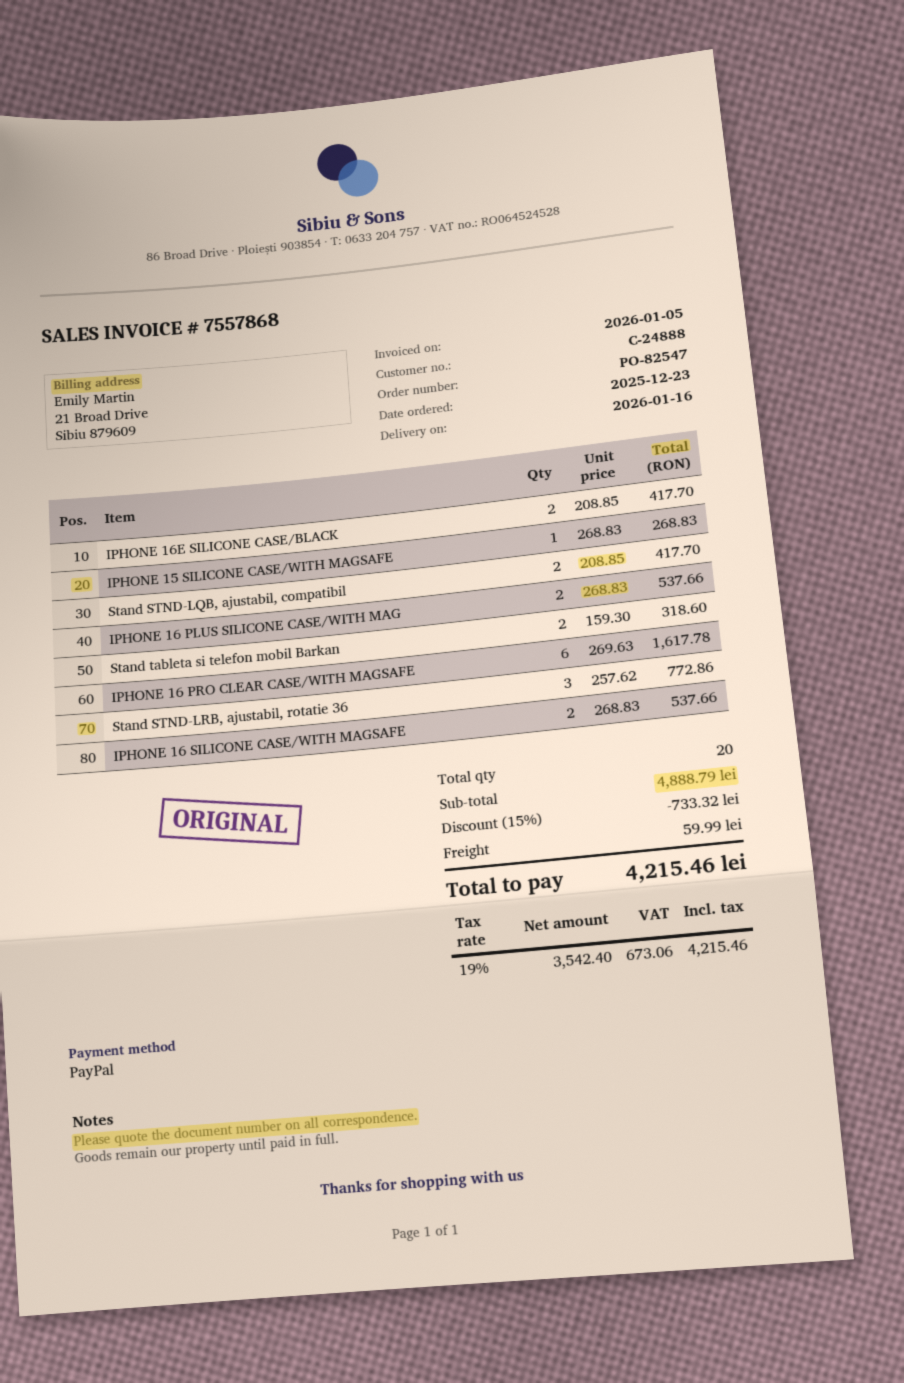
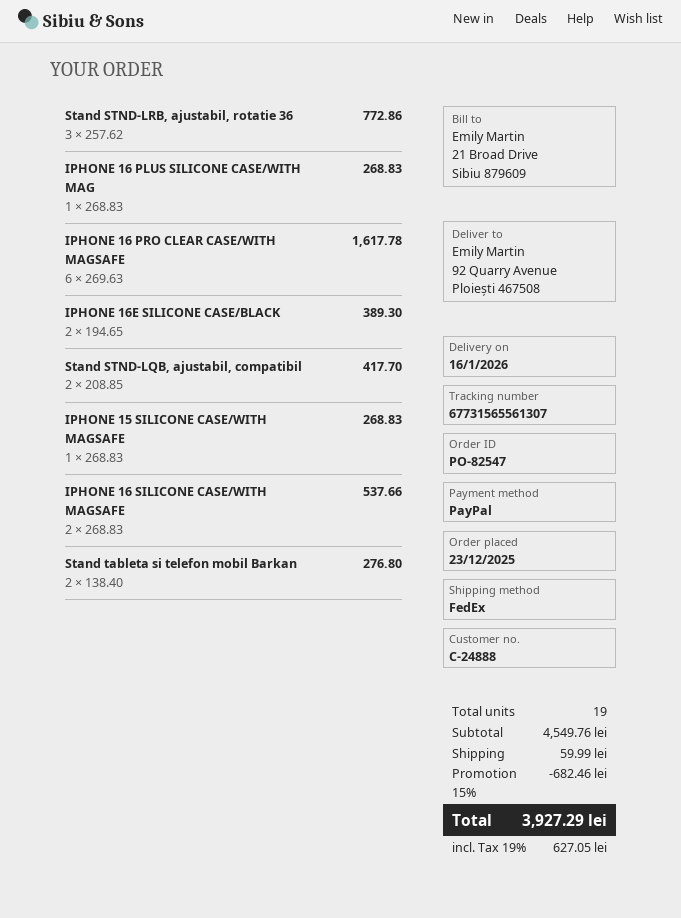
IPHONE 16E SILICONE CASE/BLACK: 2 x 208.85 = 417.70 -> 2 x 194.65 = 389.30
IPHONE 16 PLUS SILICONE CASE/WITH MAG: 2 x 268.83 = 537.66 -> 1 x 268.83 = 268.83
Stand tableta si telefon mobil Barkan: 2 x 159.30 = 318.60 -> 2 x 138.40 = 276.80
total quantity: 20 -> 19
subtotal: 4888.79 -> 4549.76
discount: 15% = 733.32 -> 15% = 682.46
tax: 19% = 673.06 -> 19% = 627.05
total: 4215.46 -> 3927.29

